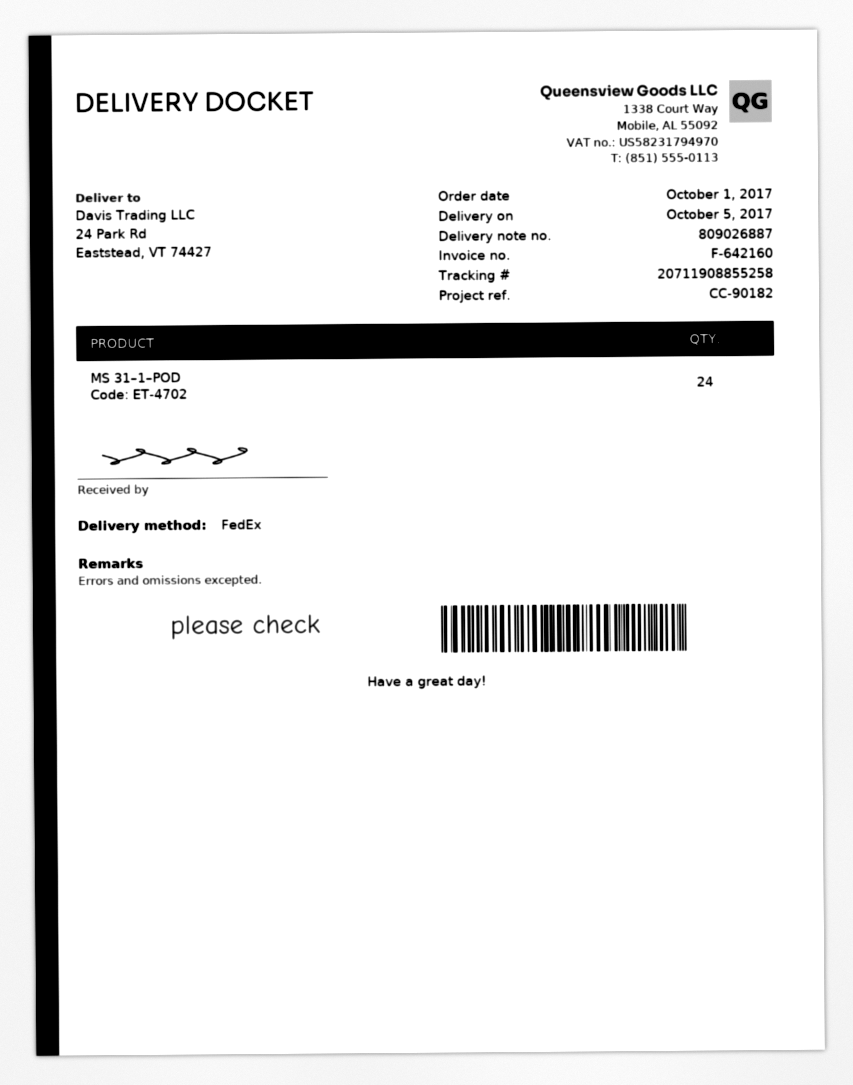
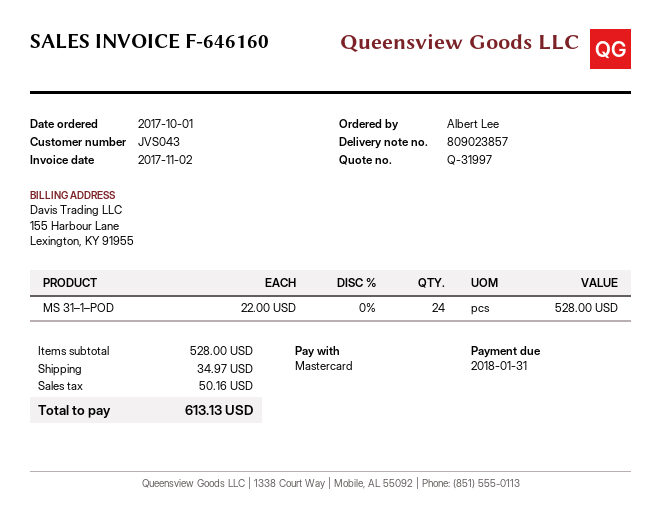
delivery note number: 809026887 -> 809023857
invoice number: F-642160 -> F-646160

